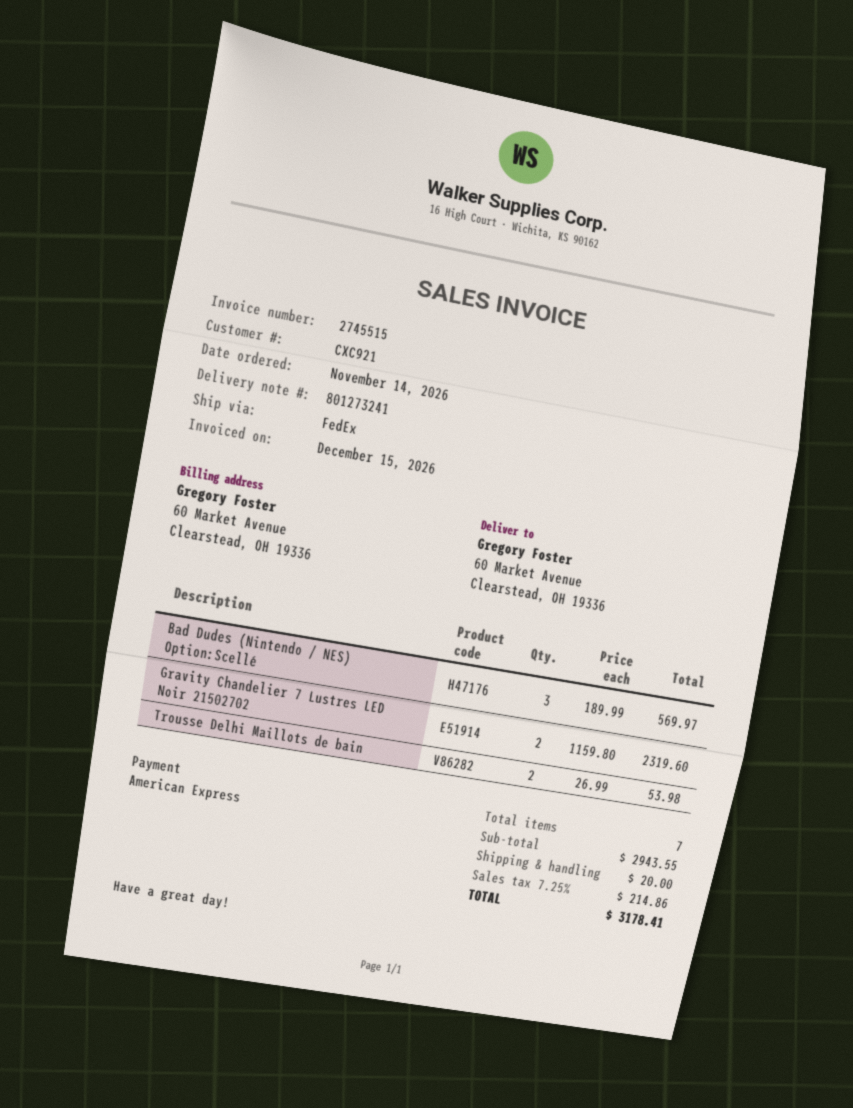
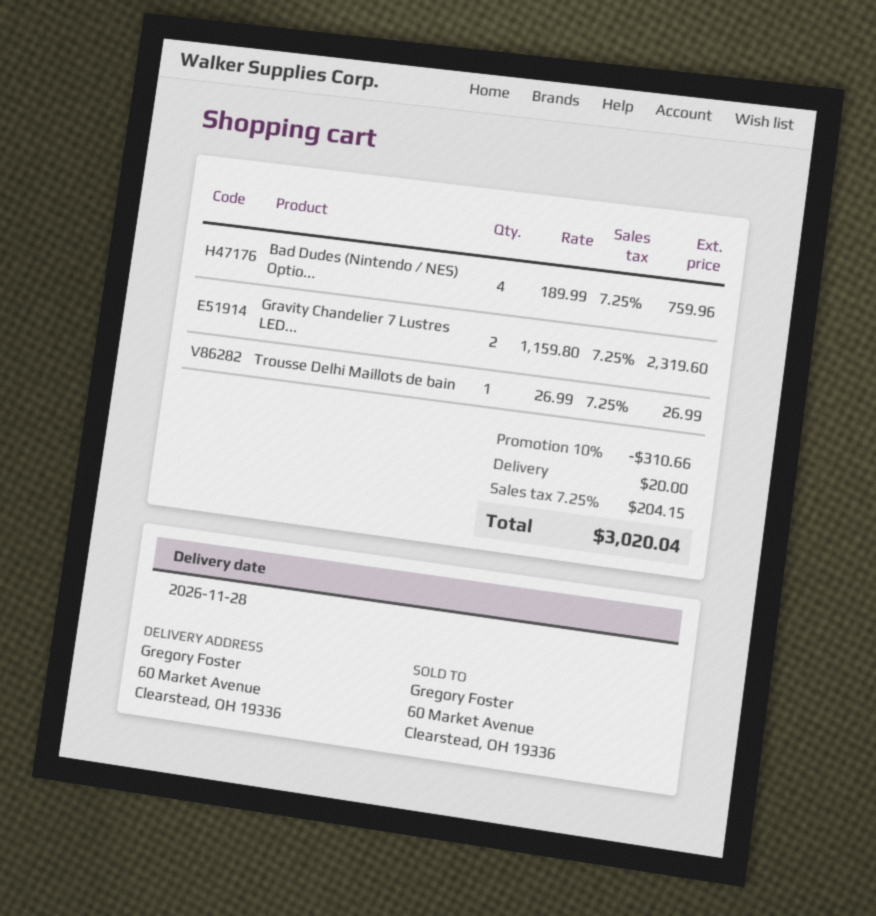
Bad Dudes (Nintendo / NES) Option:Scellé: 3 x 189.99 = 569.97 -> 4 x 189.99 = 759.96
Trousse Delhi Maillots de bain: 2 x 26.99 = 53.98 -> 1 x 26.99 = 26.99
discount: none -> 10% = 310.66
tax: 7.25% = 214.86 -> 7.25% = 204.15
total: 3178.41 -> 3020.04

